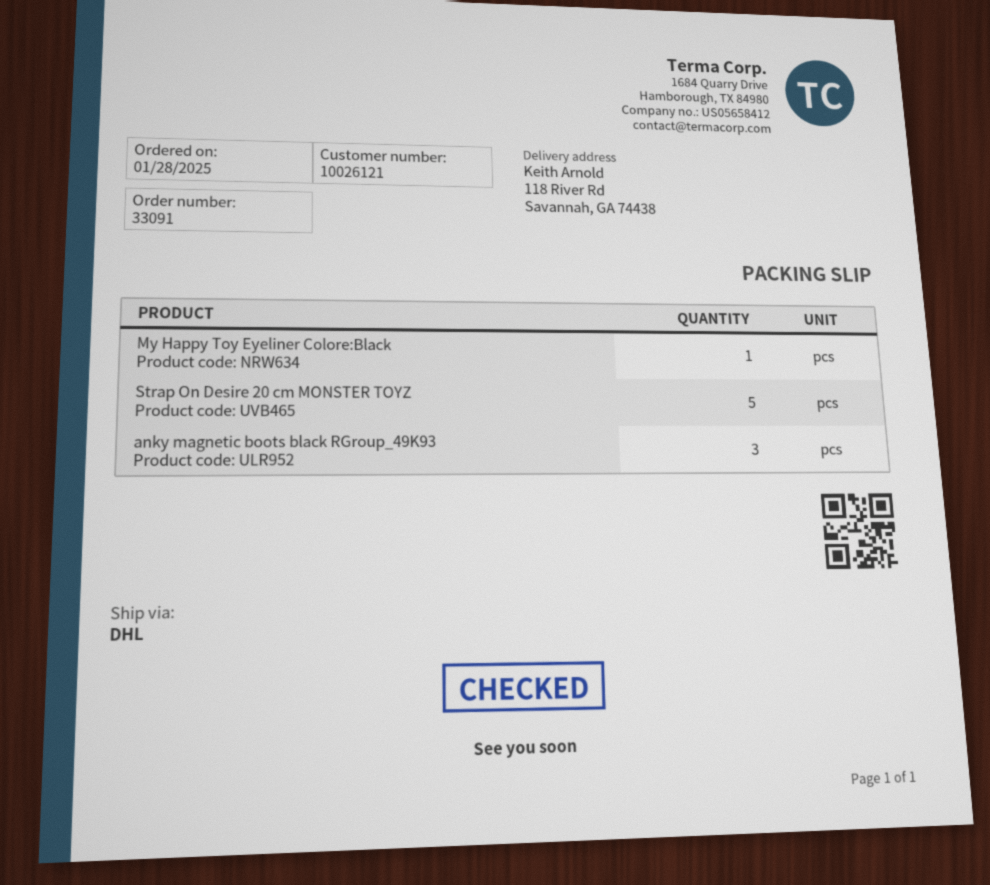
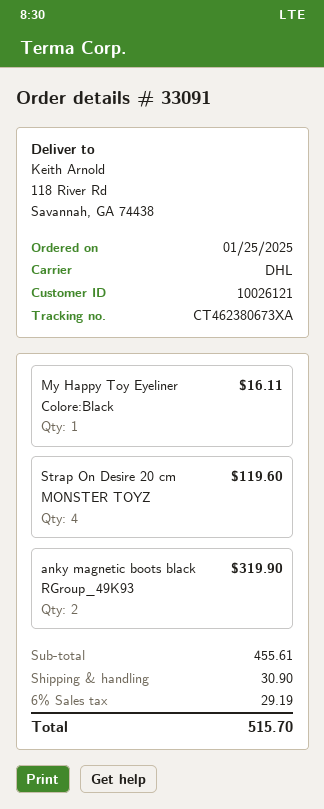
order date: 2025-01-28 -> 2025-01-25
Strap On Desire 20 cm MONSTER TOYZ: 5 -> 4
anky magnetic boots black RGroup_49K93: 3 -> 2

